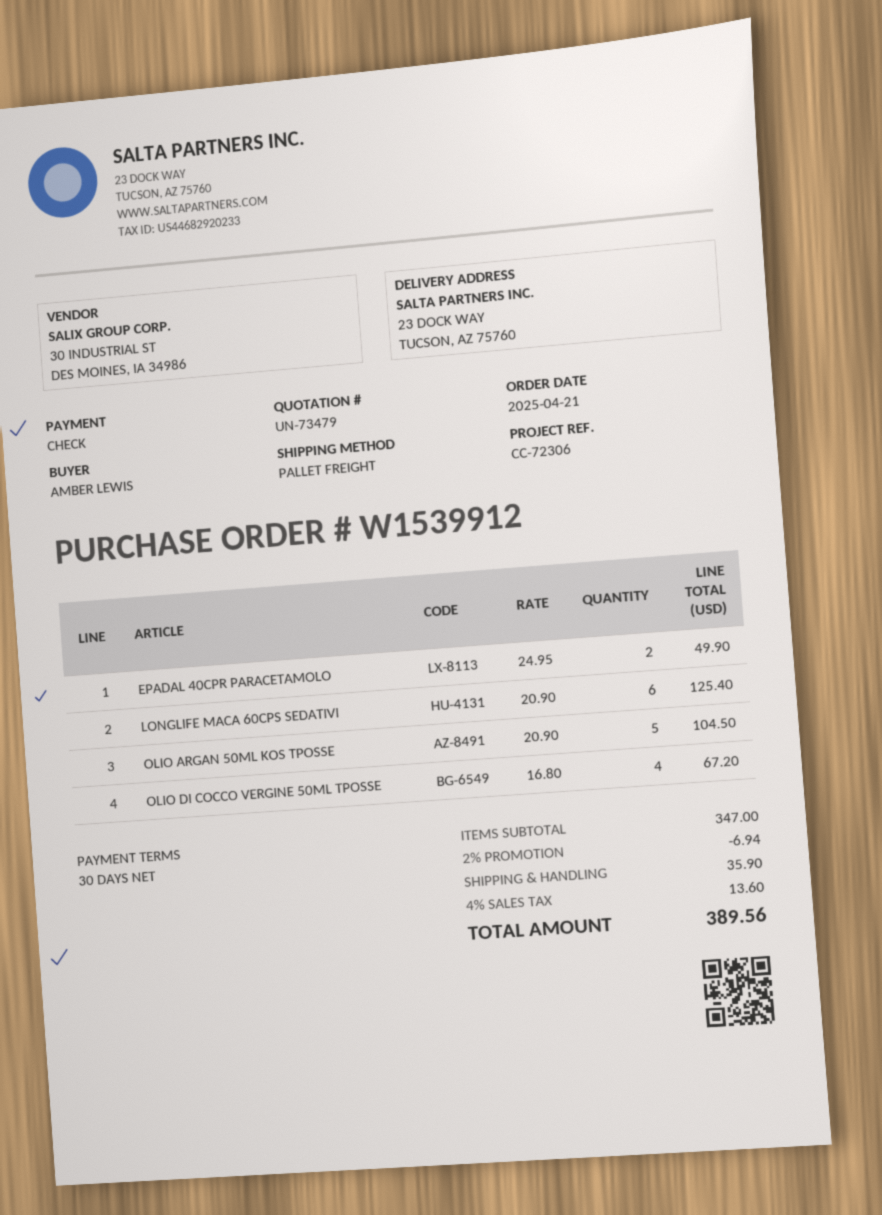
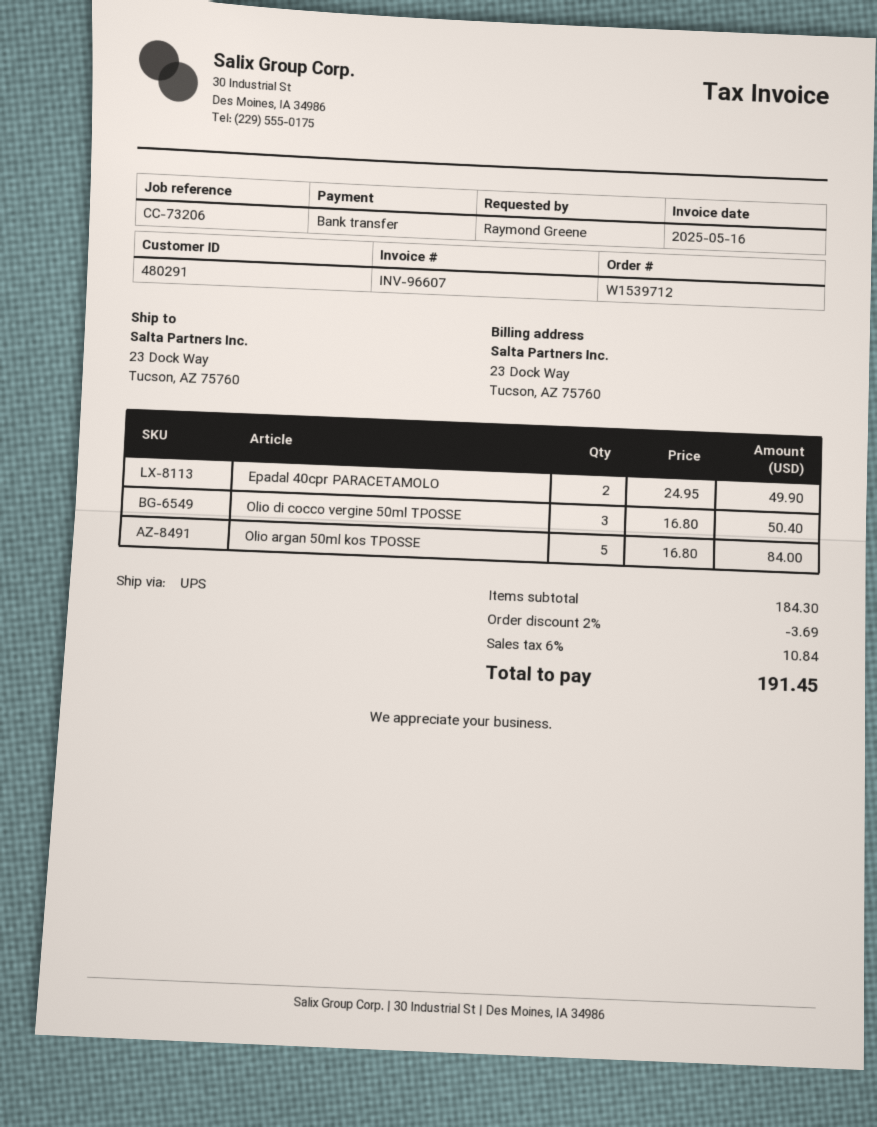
order number: W1539912 -> W1539712
reference: CC-72306 -> CC-73206
ordered by: AMBER LEWIS -> Raymond Greene
payment method: cheque -> bank transfer
shipping method: pallet freight -> UPS
LONGLIFE MACA 60CPS SEDATIVI: 6 x 20.90 = 125.40 -> none
OLIO ARGAN 50ML KOS TPOSSE: 5 x 20.90 = 104.50 -> 5 x 16.80 = 84.00
OLIO DI COCCO VERGINE 50ML TPOSSE: 4 x 16.80 = 67.20 -> 3 x 16.80 = 50.40
subtotal: 347.00 -> 184.30
discount: 2% = 6.94 -> 2% = 3.69
shipping: 35.90 -> none
tax: 4% = 13.60 -> 6% = 10.84
total: 389.56 -> 191.45

